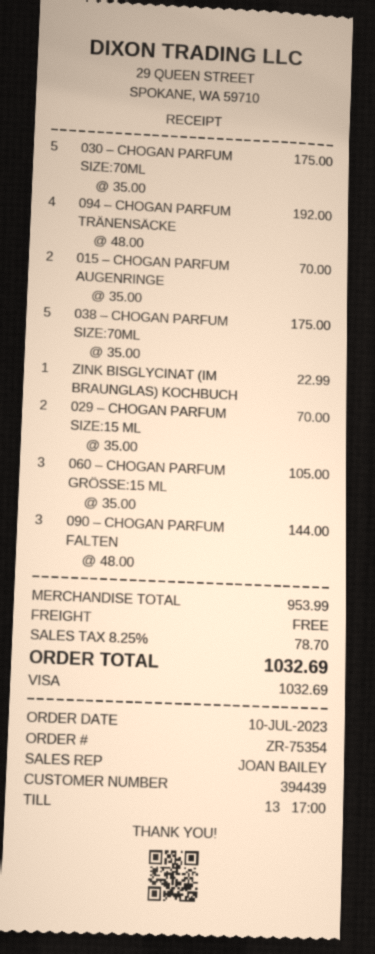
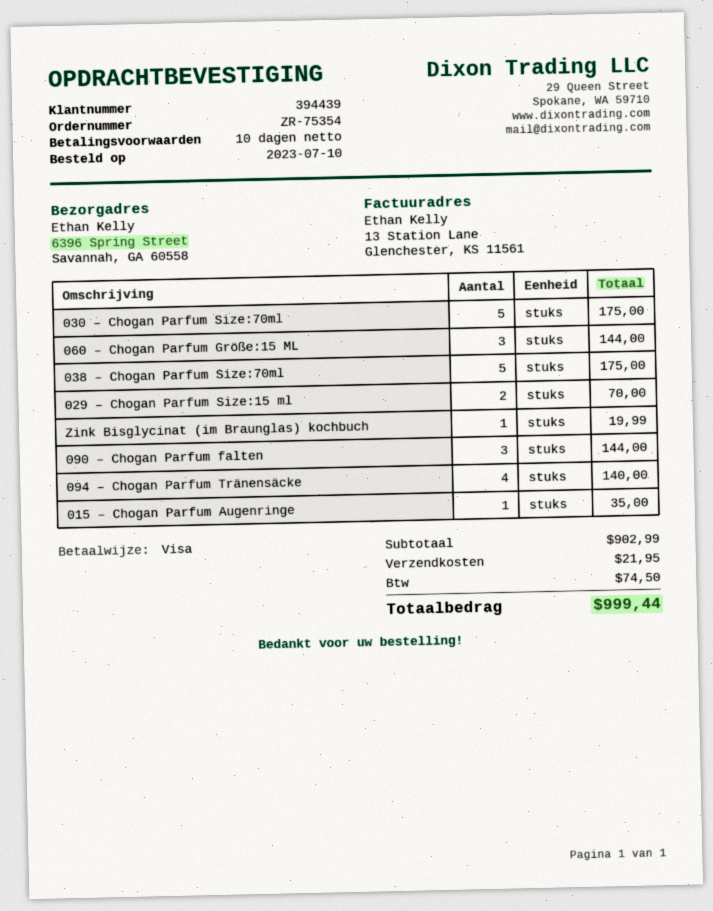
094 – CHOGAN PARFUM TRÄNENSÄCKE: 4 for 192.00 -> 4 for 140.00
015 – CHOGAN PARFUM AUGENRINGE: 2 for 70.00 -> 1 for 35.00
ZINK BISGLYCINAT (IM BRAUNGLAS) KOCHBUCH: 1 for 22.99 -> 1 for 19.99
060 – CHOGAN PARFUM GRÖSSE:15 ML: 3 for 105.00 -> 3 for 144.00
subtotal: 953.99 -> 902.99
shipping: 0.00 -> 21.95
tax: 78.70 -> 74.50
total: 1032.69 -> 999.44

